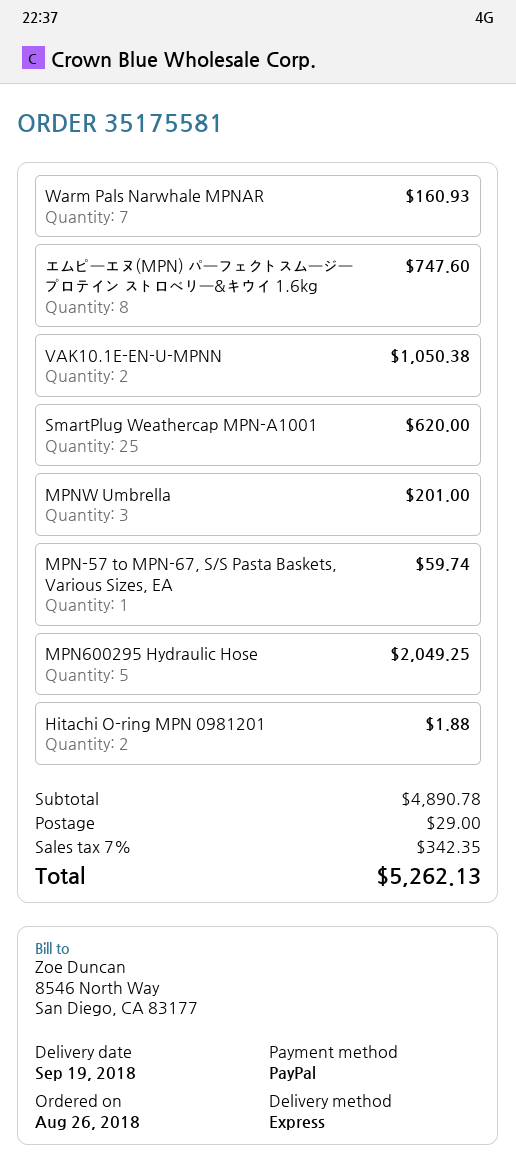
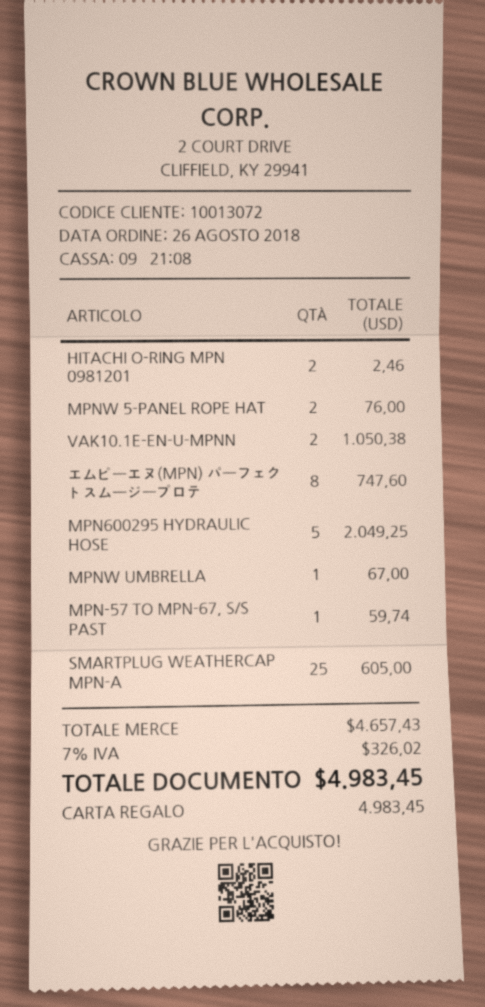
payment method: PayPal -> gift card
Warm Pals Narwhale MPNAR: 7 for 160.93 -> none
SmartPlug Weathercap MPN-A1001: 25 for 620.00 -> 25 for 605.00
MPNW Umbrella: 3 for 201.00 -> 1 for 67.00
Hitachi O-ring MPN 0981201: 2 for 1.88 -> 2 for 2.46
MPNW 5-PANEL ROPE HAT: none -> 2 for 76.00
subtotal: 4890.78 -> 4657.43
shipping: 29.00 -> none
tax: 7% = 342.35 -> 7% = 326.02
total: 5262.13 -> 4983.45

